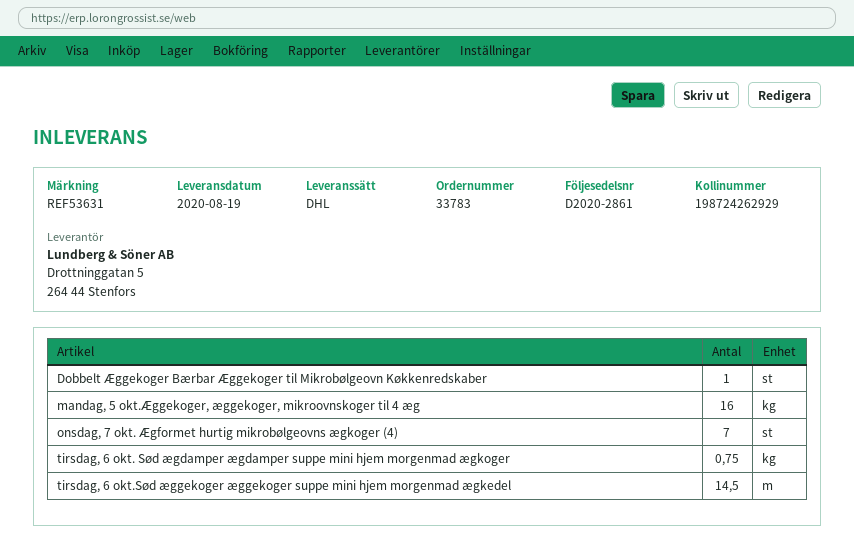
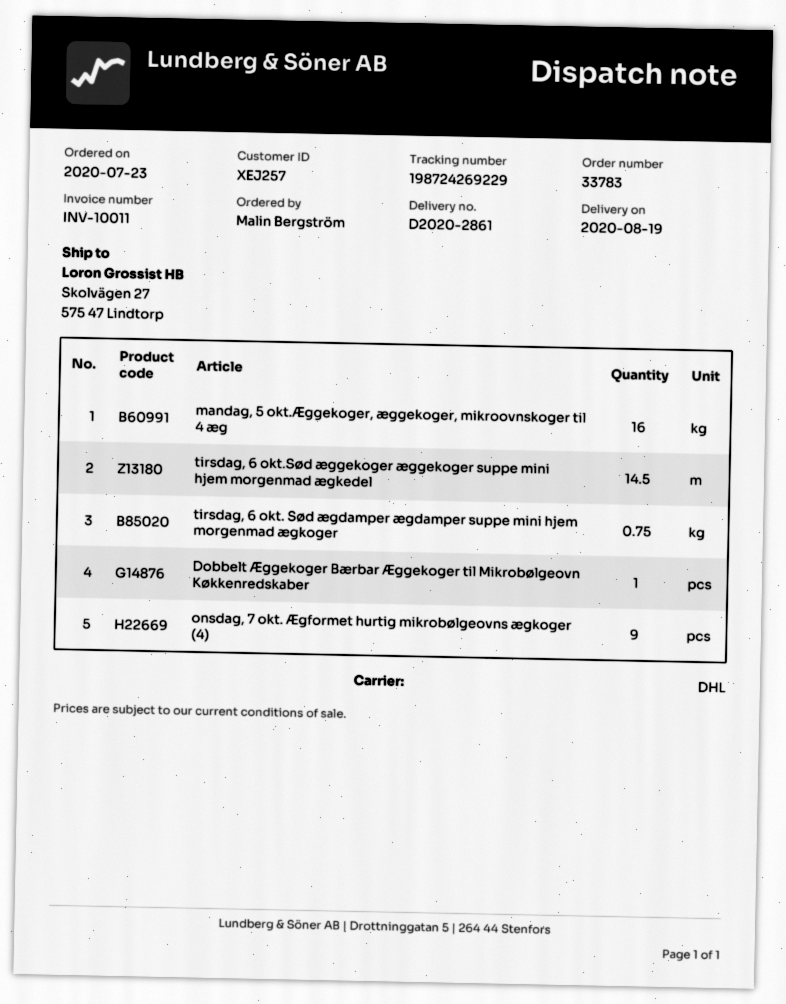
tracking number: 198724262929 -> 198724269229
onsdag, 7 okt. Ægformet hurtig mikrobølgeovns ægkoger (4): 7 -> 9

